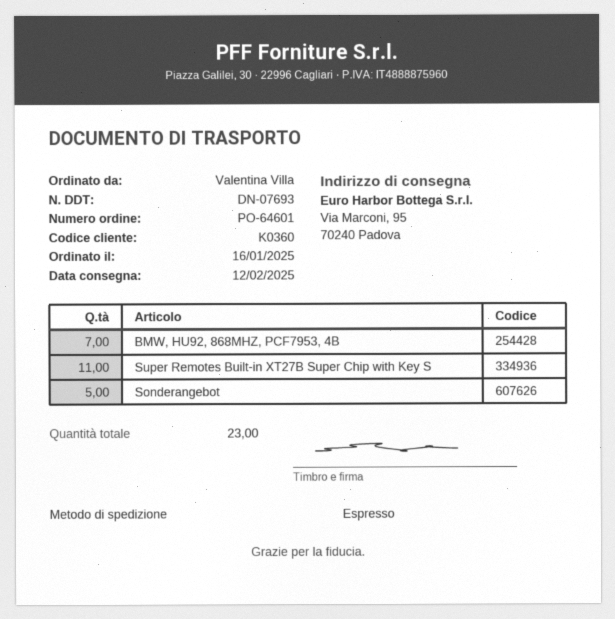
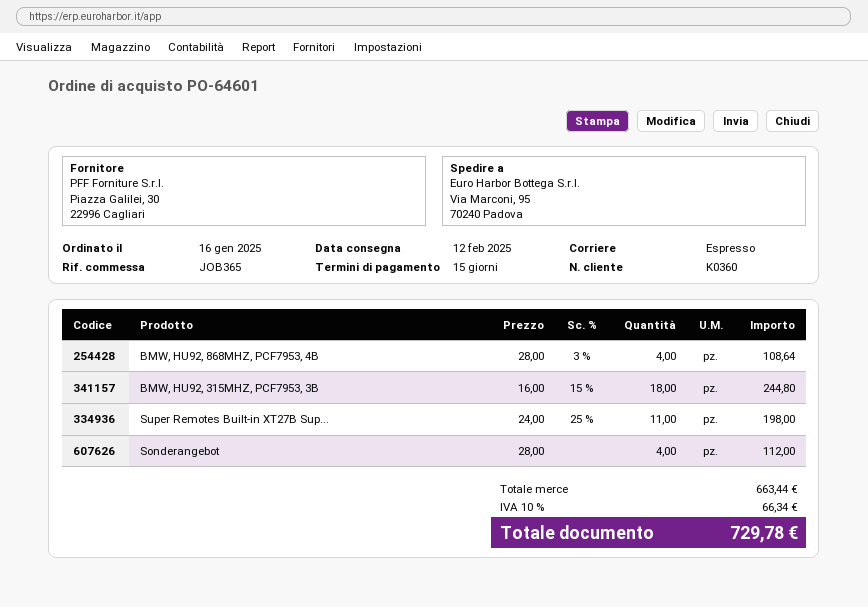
BMW, HU92, 868MHZ, PCF7953, 4B: 7 -> 4
Sonderangebot: 5 -> 4
BMW, HU92, 315MHZ, PCF7953, 3B: none -> 18

